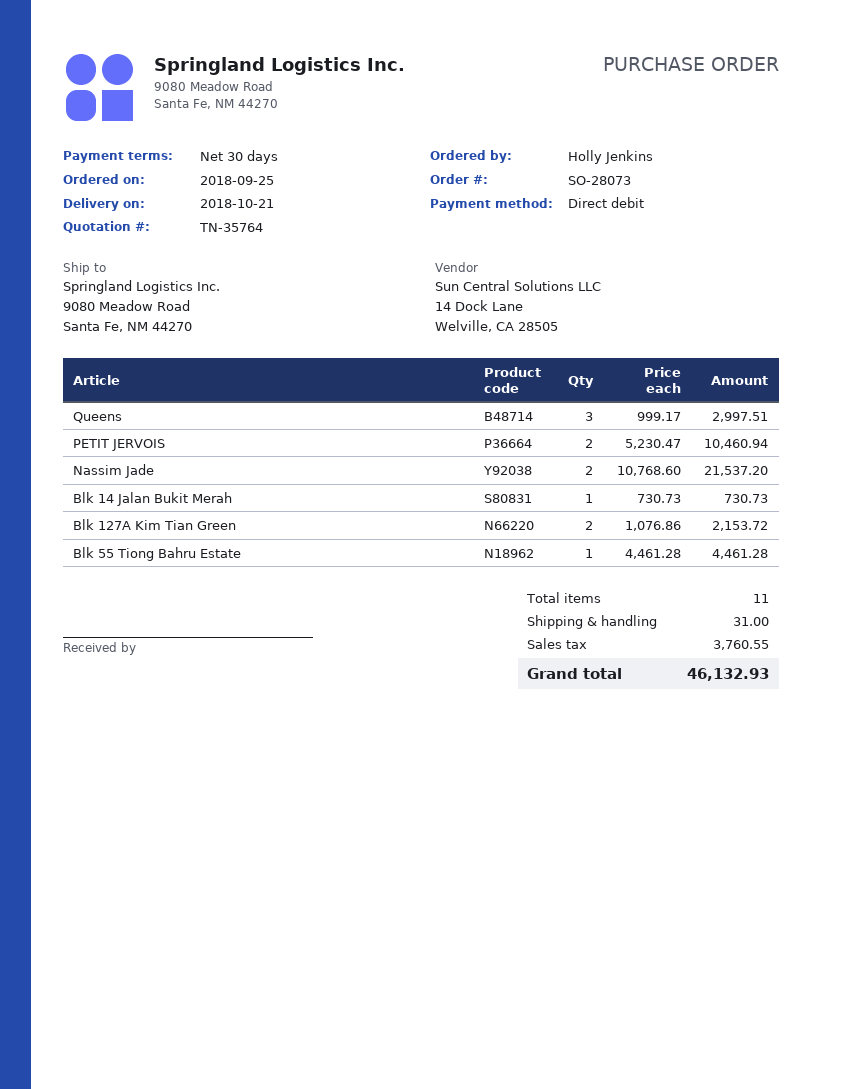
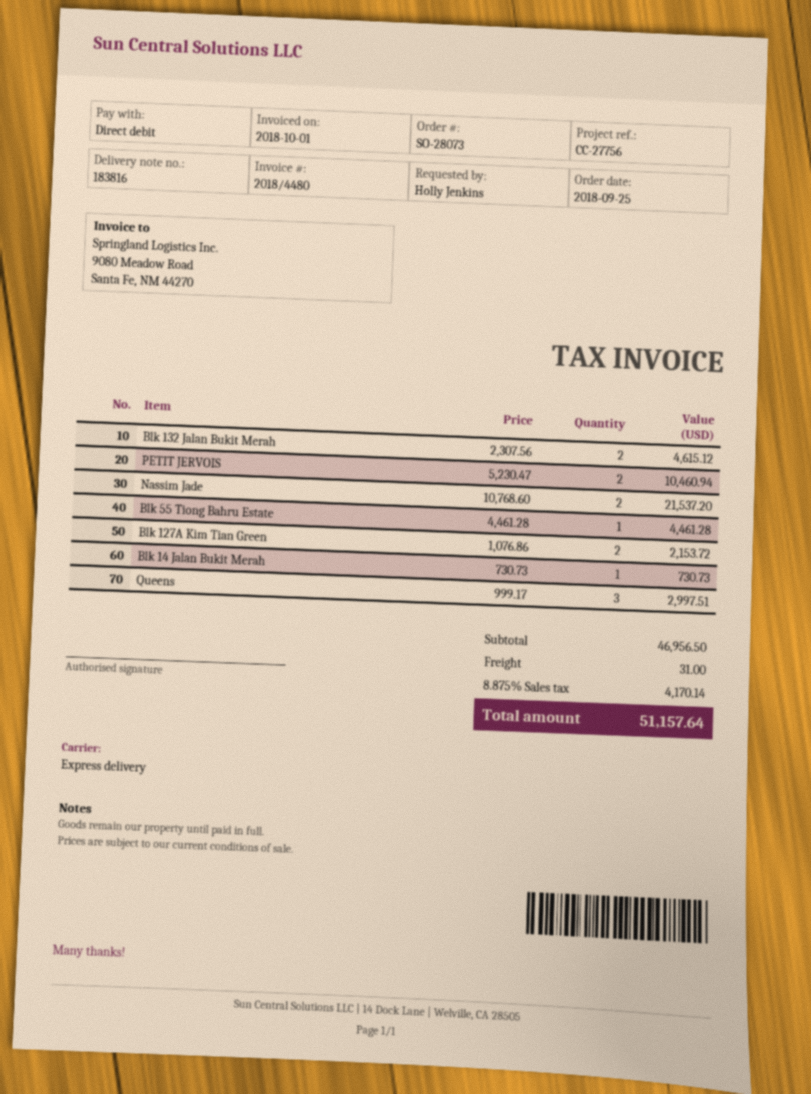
Blk 132 Jalan Bukit Merah: none -> 2 x 2307.56 = 4615.12
tax: 3760.55 -> 4170.14
total: 46132.93 -> 51157.64

